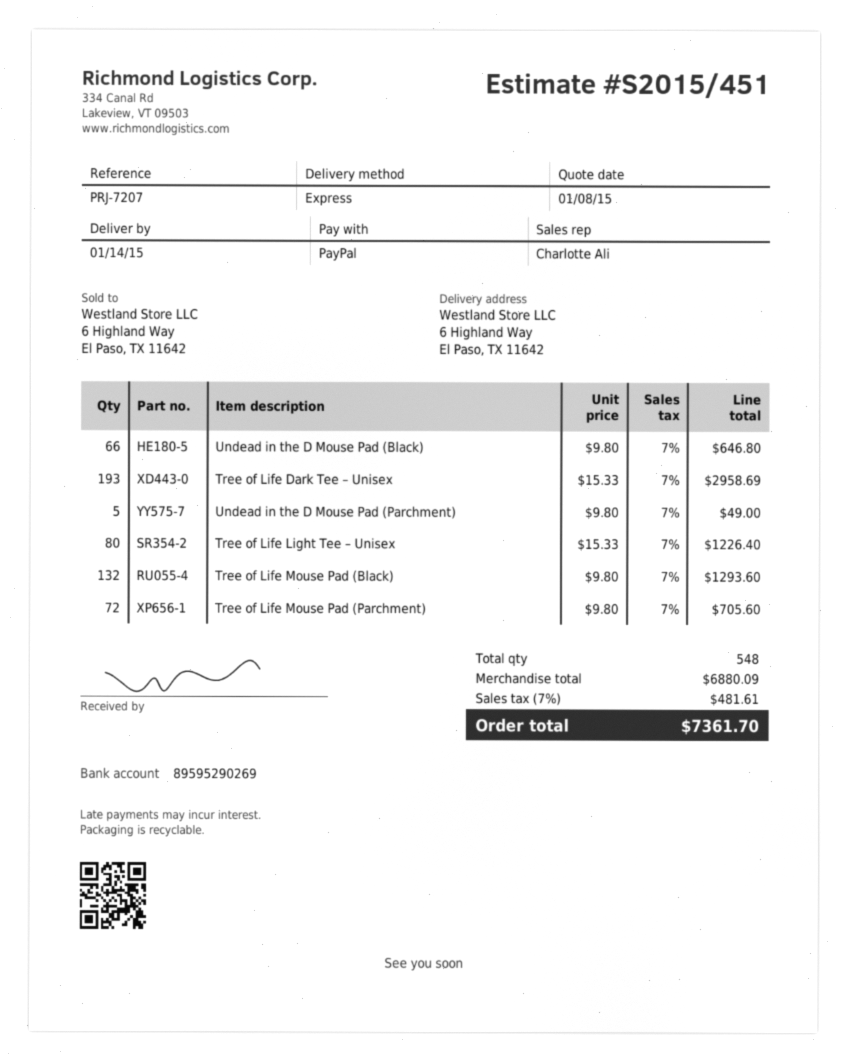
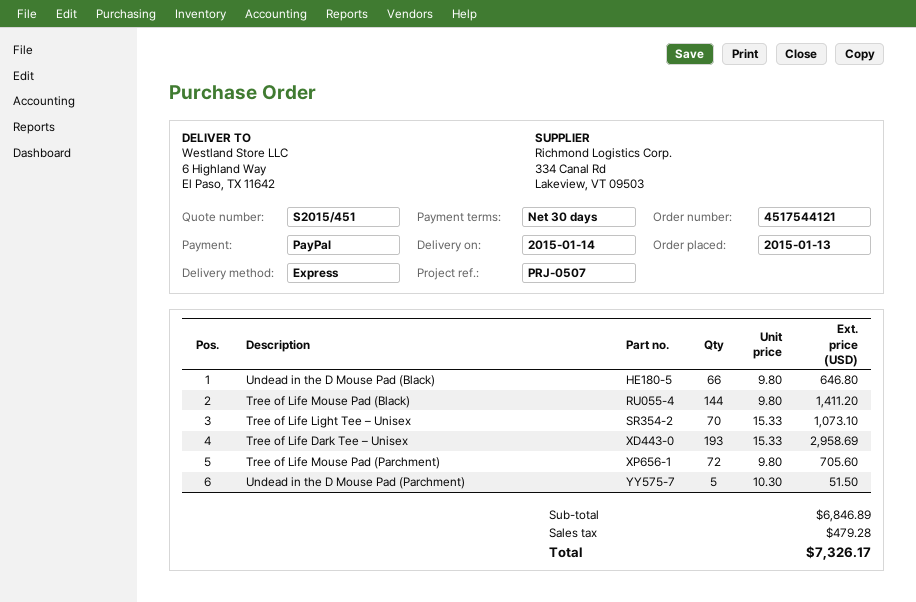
reference: PRJ-7207 -> PRJ-0507
Undead in the D Mouse Pad (Parchment): 5 x 9.80 = 49.00 -> 5 x 10.30 = 51.50
Tree of Life Light Tee – Unisex: 80 x 15.33 = 1226.40 -> 70 x 15.33 = 1073.10
Tree of Life Mouse Pad (Black): 132 x 9.80 = 1293.60 -> 144 x 9.80 = 1411.20
subtotal: 6880.09 -> 6846.89
tax: 481.61 -> 479.28
total: 7361.70 -> 7326.17

